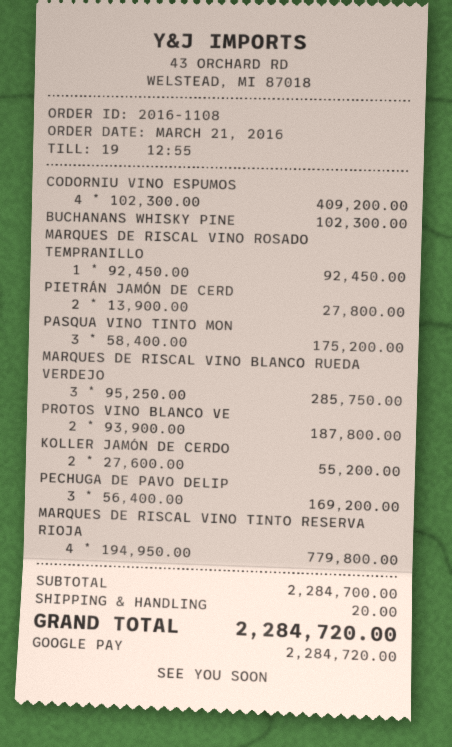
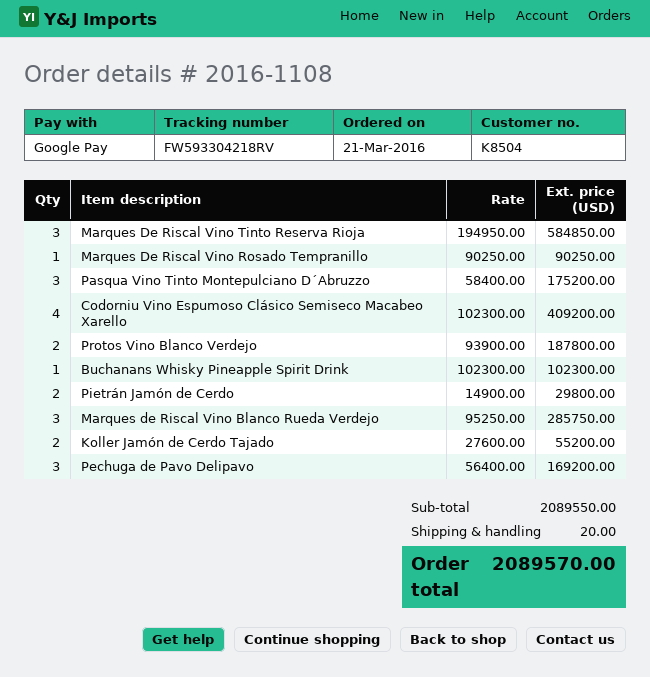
MARQUES DE RISCAL VINO ROSADO TEMPRANILLO: 1 x 92450.00 = 92450.00 -> 1 x 90250.00 = 90250.00
PIETRÁN JAMÓN DE CERD: 2 x 13900.00 = 27800.00 -> 2 x 14900.00 = 29800.00
MARQUES DE RISCAL VINO TINTO RESERVA RIOJA: 4 x 194950.00 = 779800.00 -> 3 x 194950.00 = 584850.00
subtotal: 2284700.00 -> 2089550.00
total: 2284720.00 -> 2089570.00

